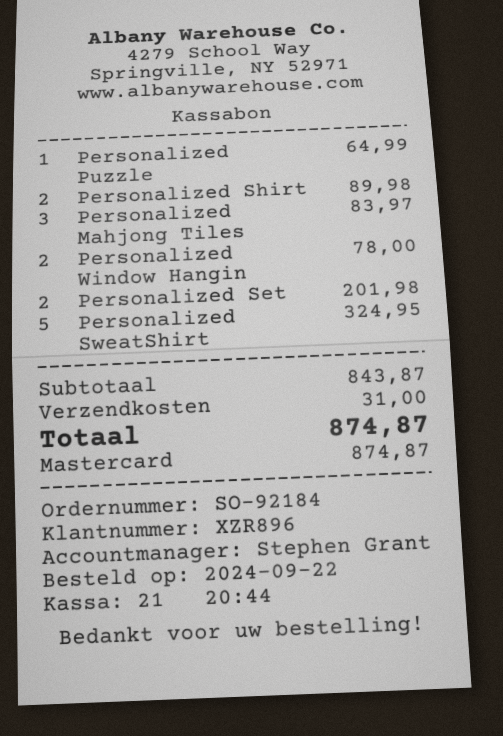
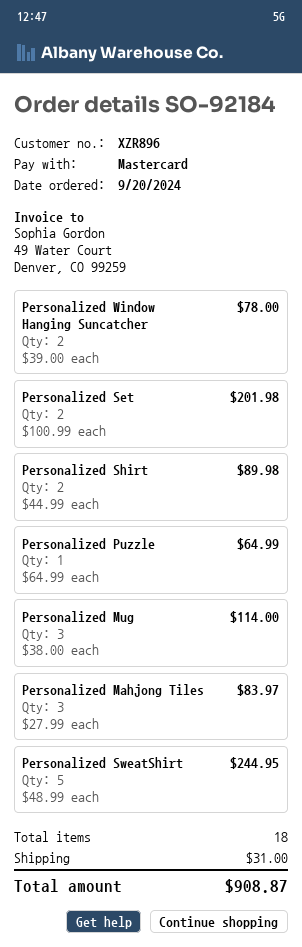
order date: 2024-09-22 -> 2024-09-20
Personalized SweatShirt: 5 for 324.95 -> 5 for 244.95
Personalized Mug: none -> 3 for 114.00
total: 874.87 -> 908.87

